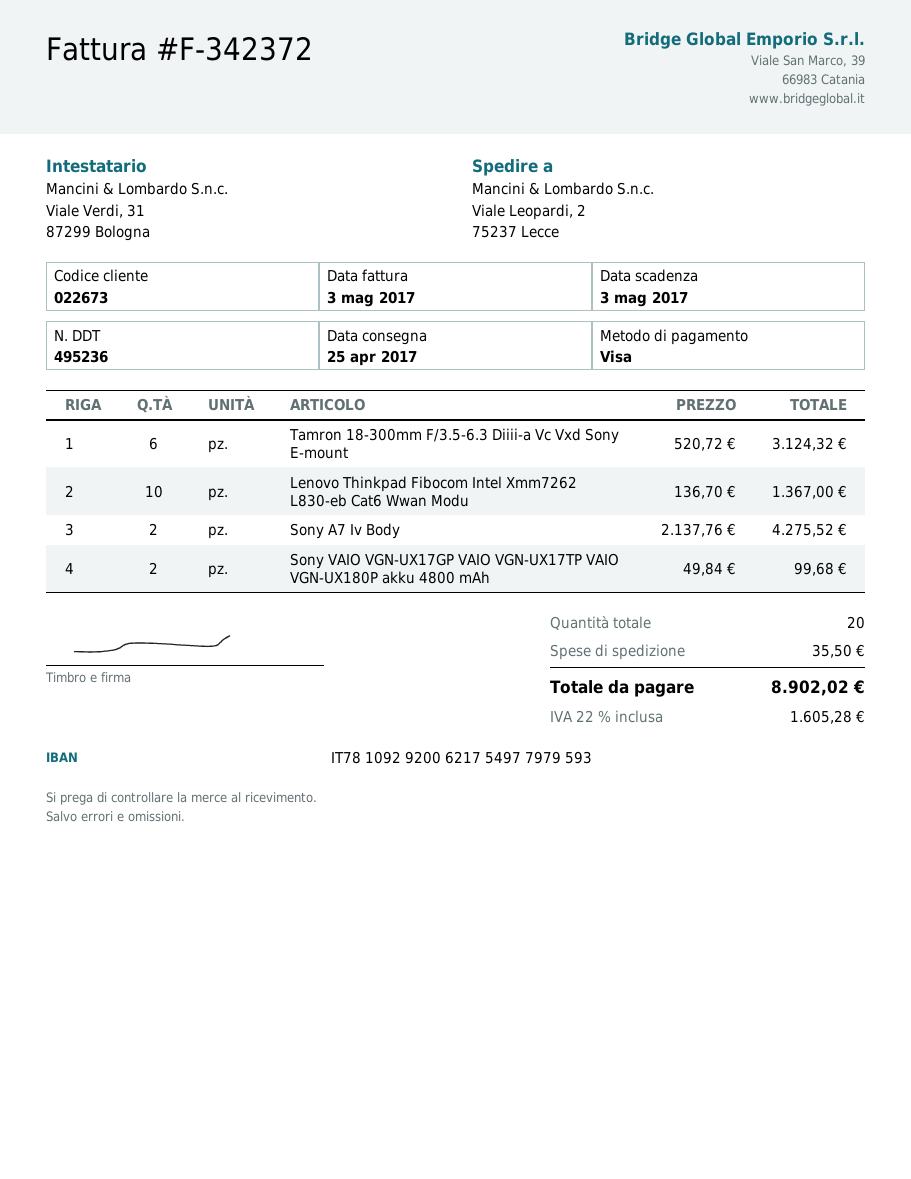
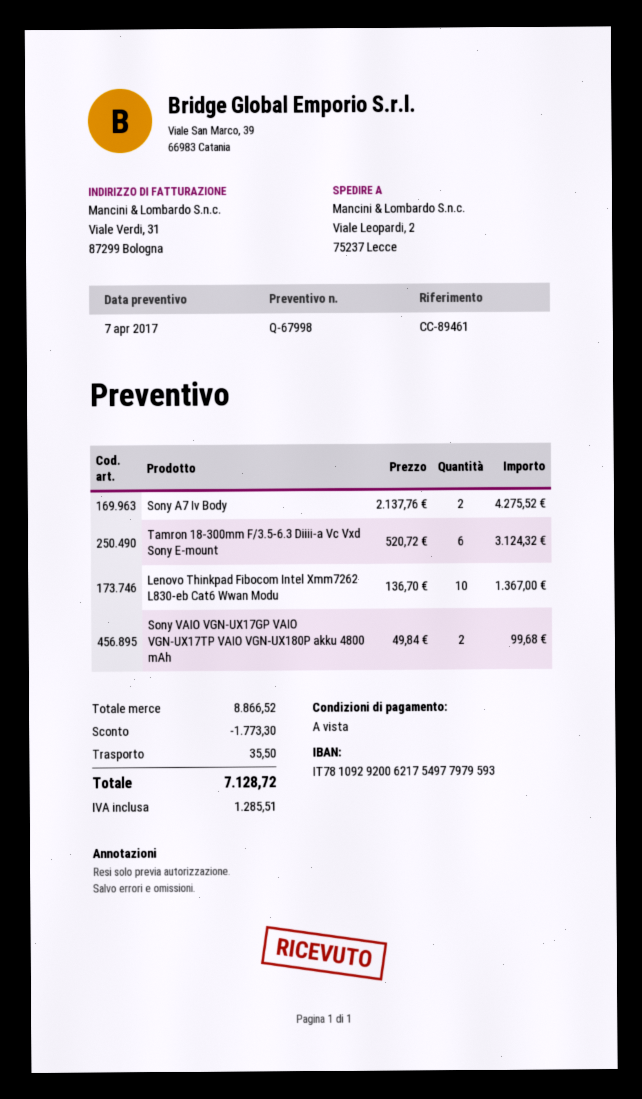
discount: none -> 1773.30
tax: 1605.28 -> 1285.51
total: 8902.02 -> 7128.72

